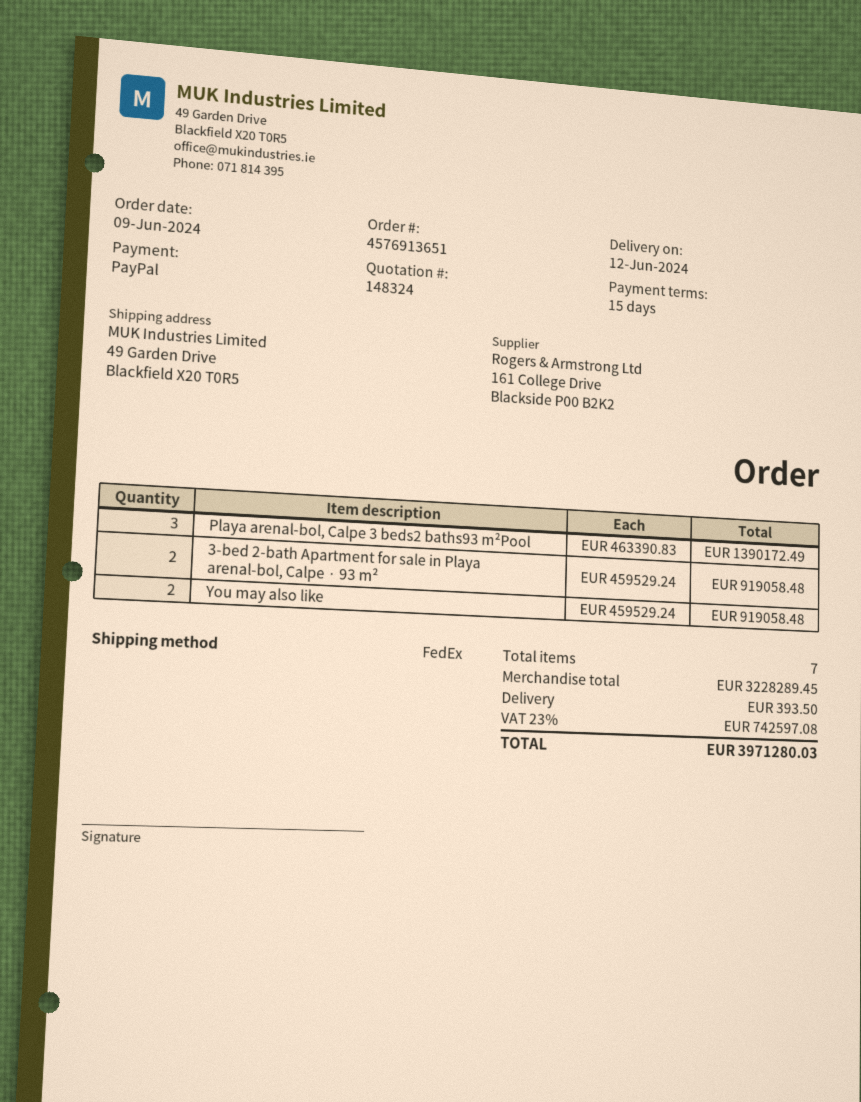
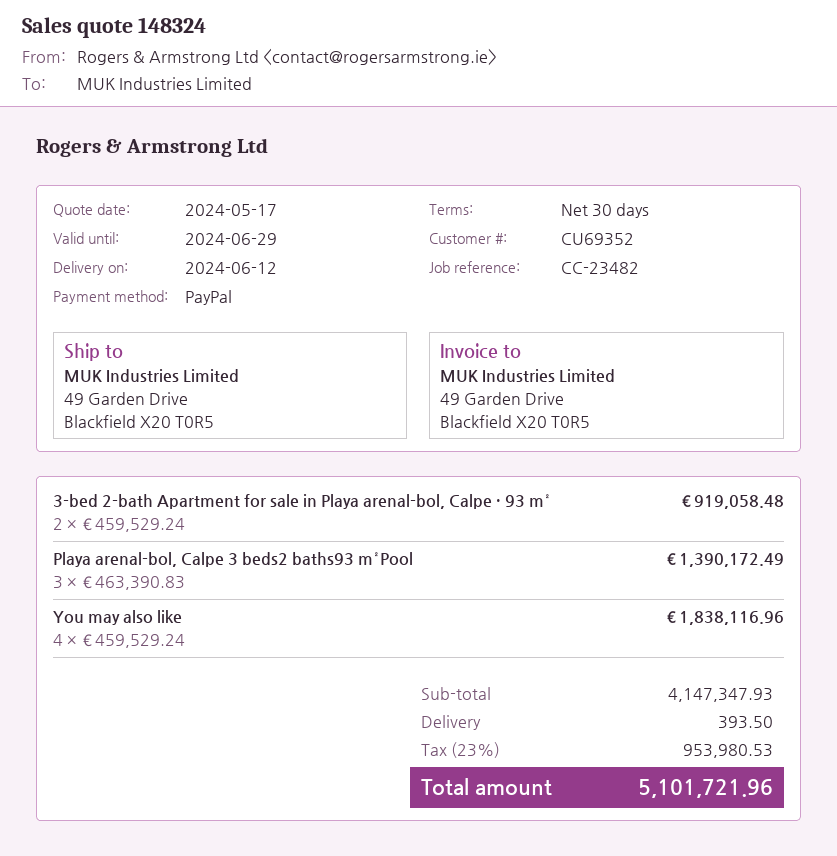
payment terms: 15 days -> 30 days
You may also like: 2 x 459529.24 = 919058.48 -> 4 x 459529.24 = 1838116.96
subtotal: 3228289.45 -> 4147347.93
tax: 23% = 742597.08 -> 23% = 953980.53
total: 3971280.03 -> 5101721.96

